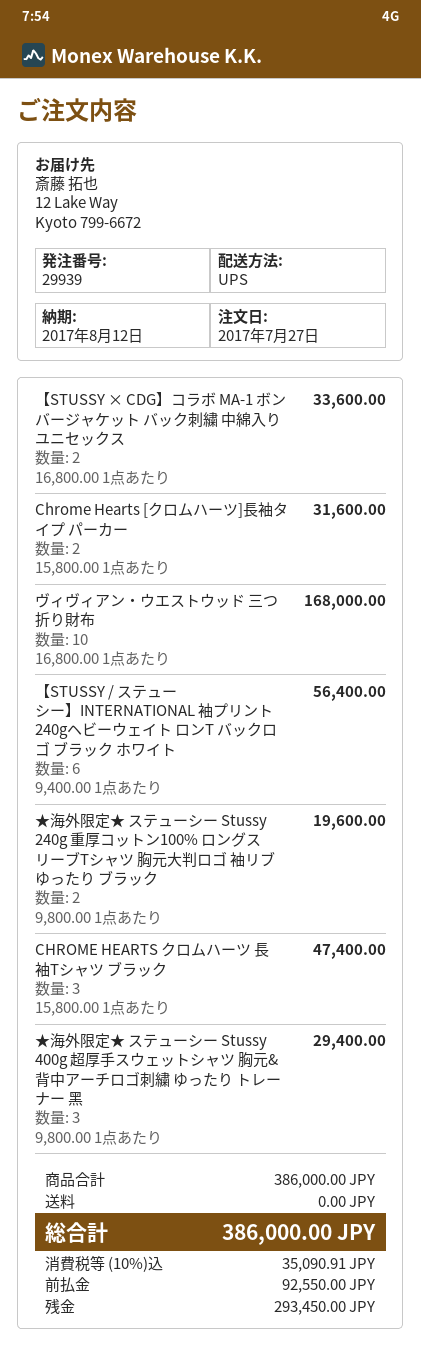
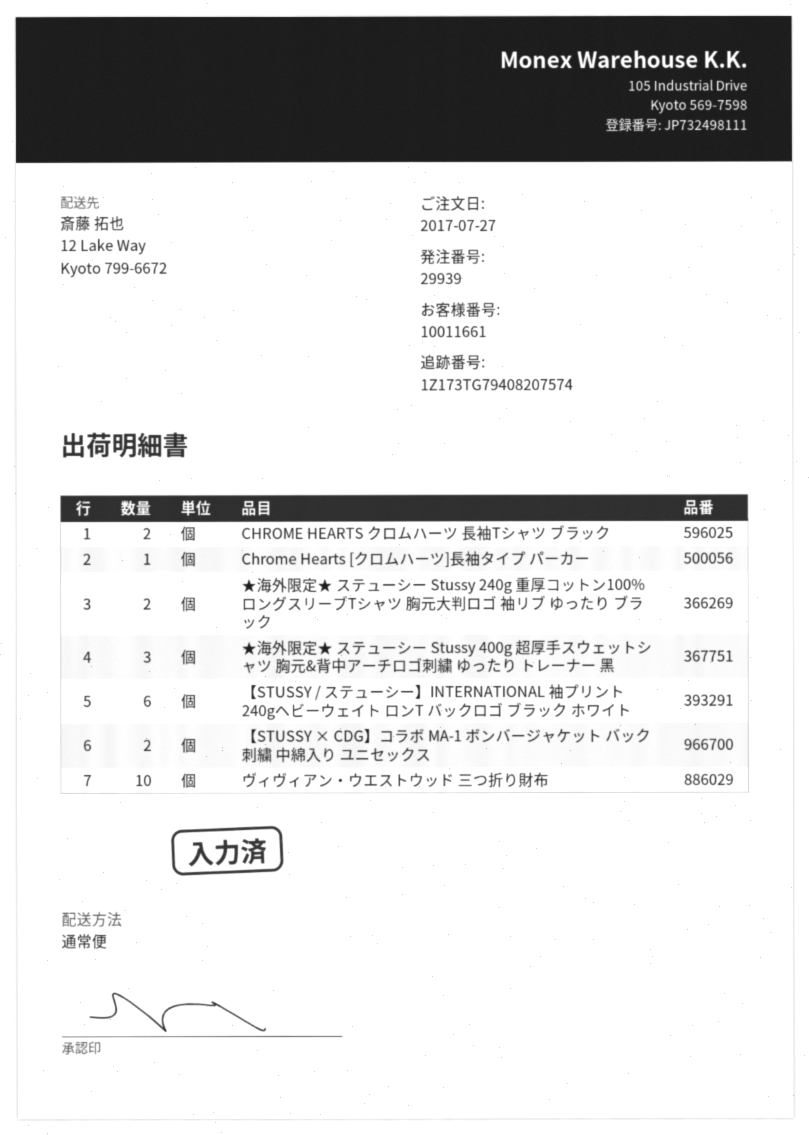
shipping method: UPS -> standard
Chrome Hearts [クロムハーツ]長袖タイプ パーカー: 2 -> 1
CHROME HEARTS クロムハーツ 長袖Tシャツ ブラック: 3 -> 2

